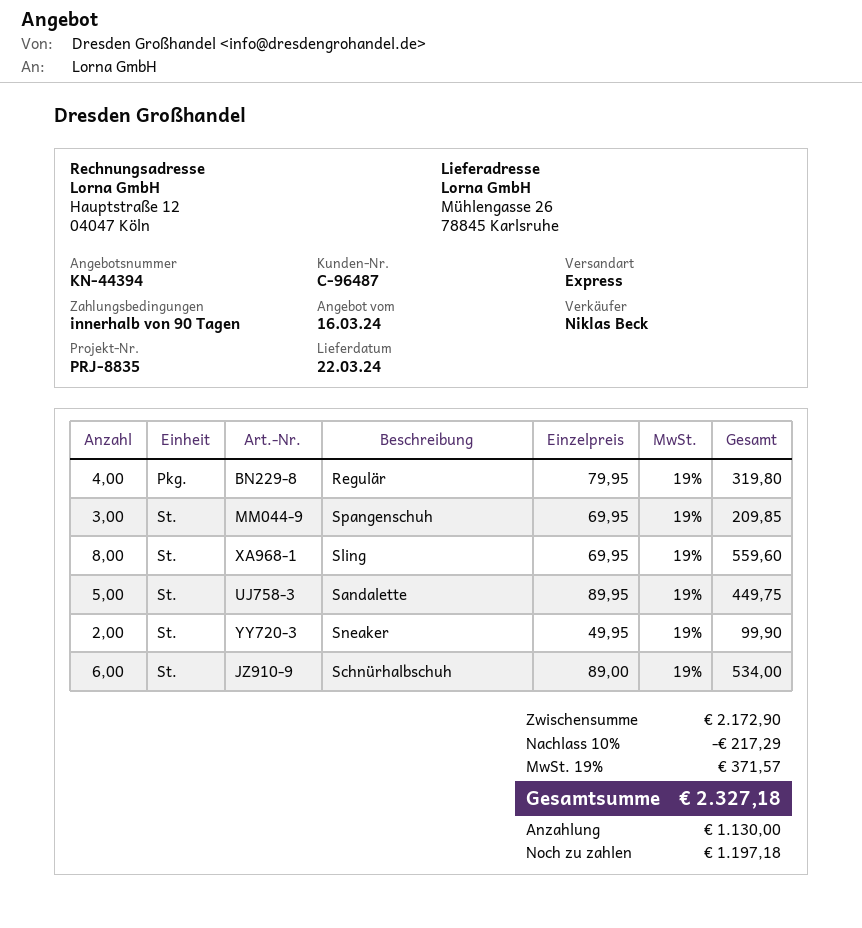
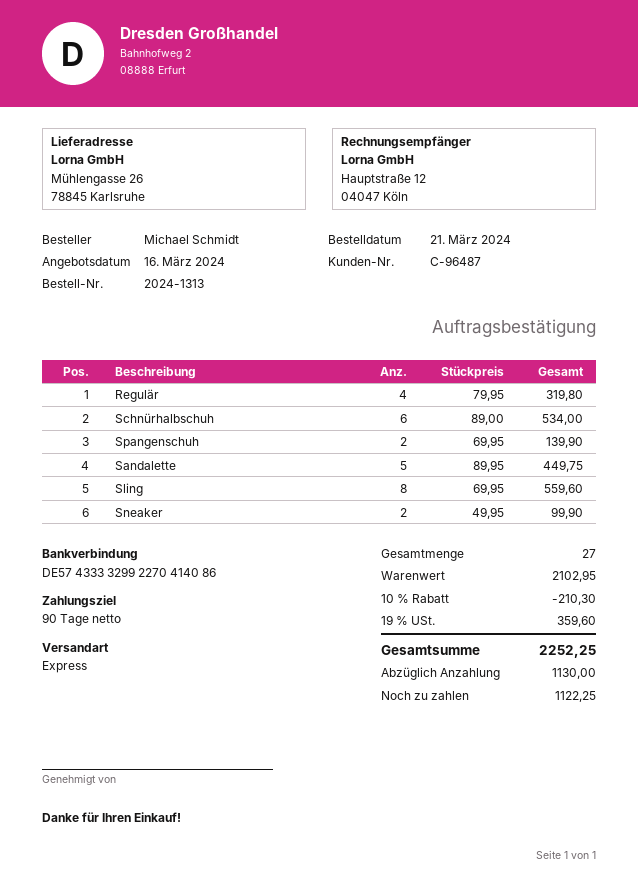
Spangenschuh: 3 x 69.95 = 209.85 -> 2 x 69.95 = 139.90
subtotal: 2172.90 -> 2102.95
discount: 10% = 217.29 -> 10% = 210.30
tax: 19% = 371.57 -> 19% = 359.60
total: 2327.18 -> 2252.25
balance: 1197.18 -> 1122.25

